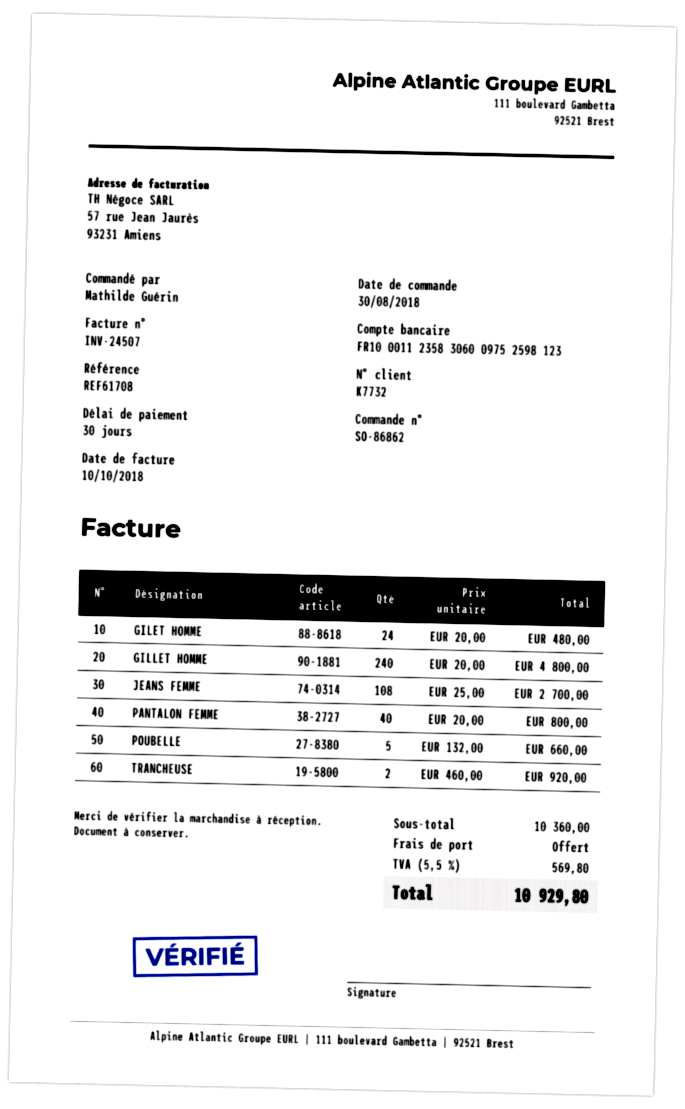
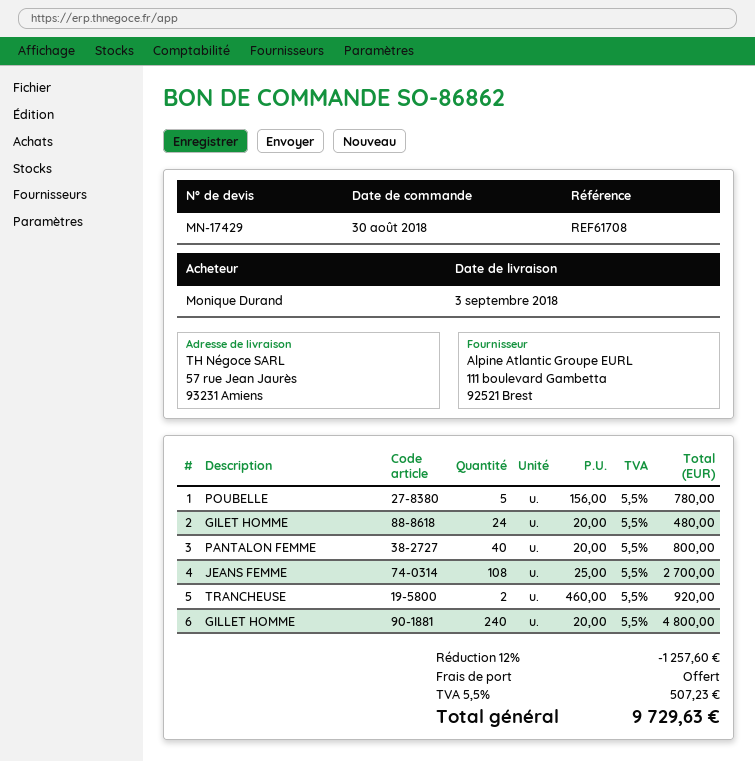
ordered by: Mathilde Guérin -> Monique Durand
POUBELLE: 5 x 132.00 = 660.00 -> 5 x 156.00 = 780.00
discount: none -> 12% = 1257.60
tax: 5.5% = 569.80 -> 5.5% = 507.23
total: 10929.80 -> 9729.63

